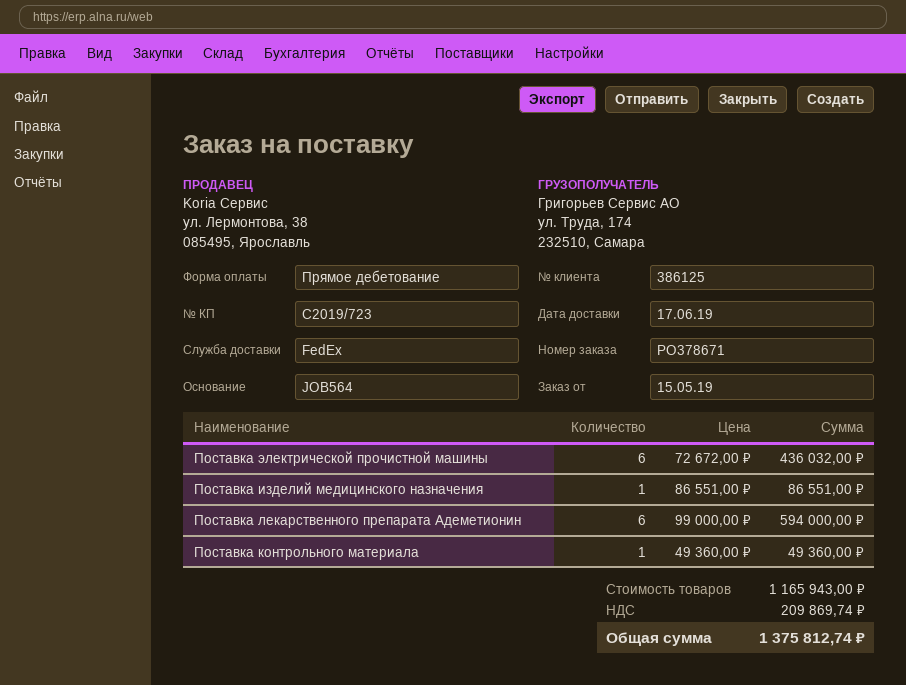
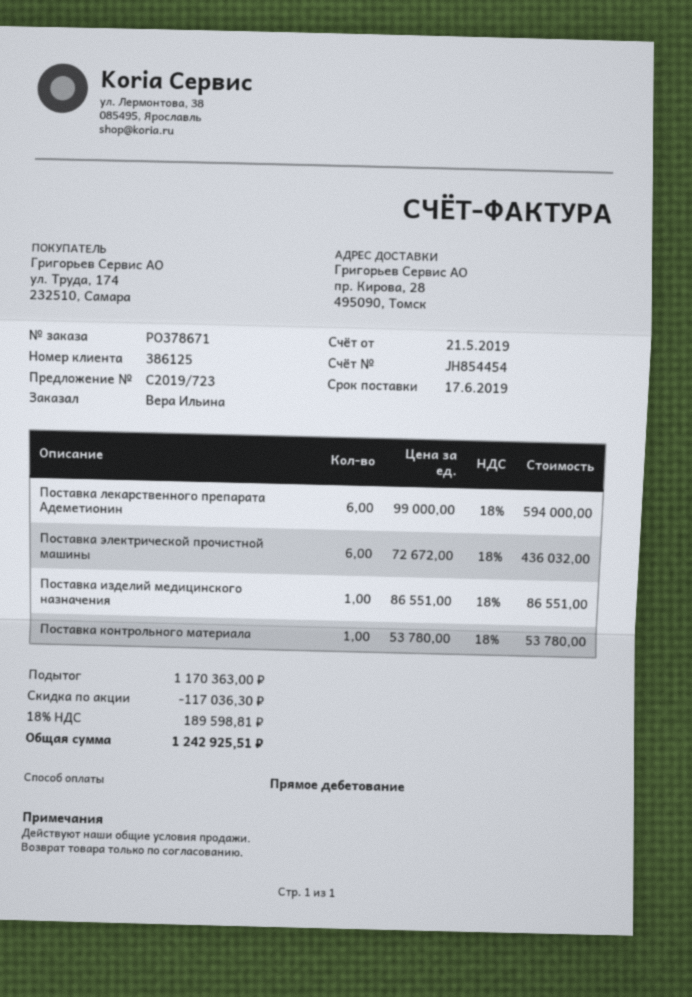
ship to: ул. Труда, 174, 232510, Самара -> пр. Кирова, 28, 495090, Томск
Поставка контрольного материала: 1 x 49360.00 = 49360.00 -> 1 x 53780.00 = 53780.00
subtotal: 1165943.00 -> 1170363.00
discount: none -> 117036.30
tax: 209869.74 -> 189598.81
total: 1375812.74 -> 1242925.51

